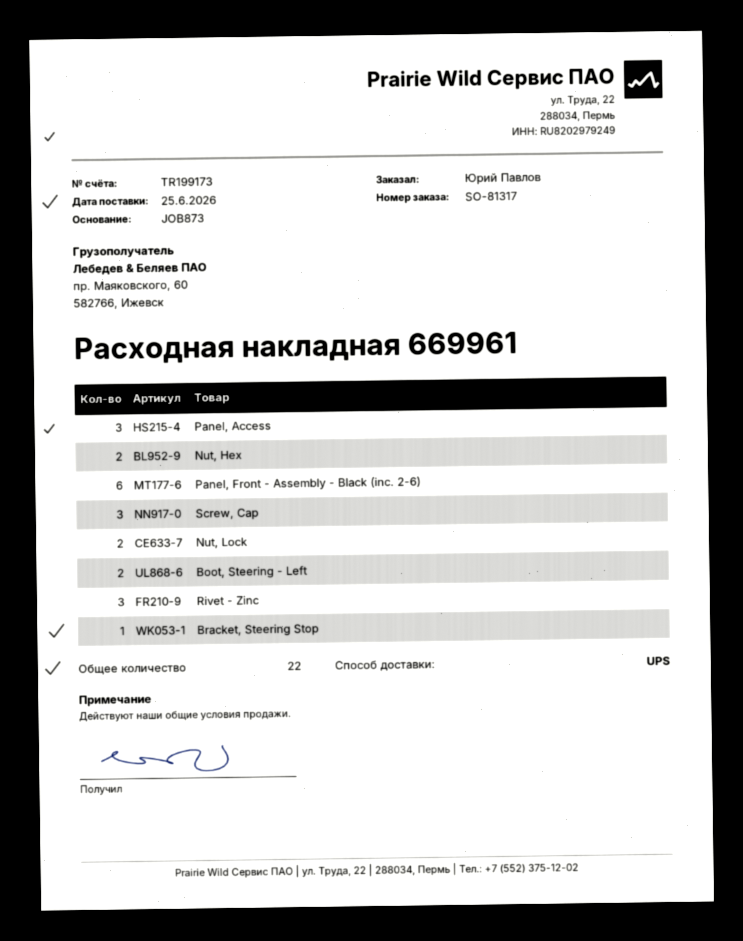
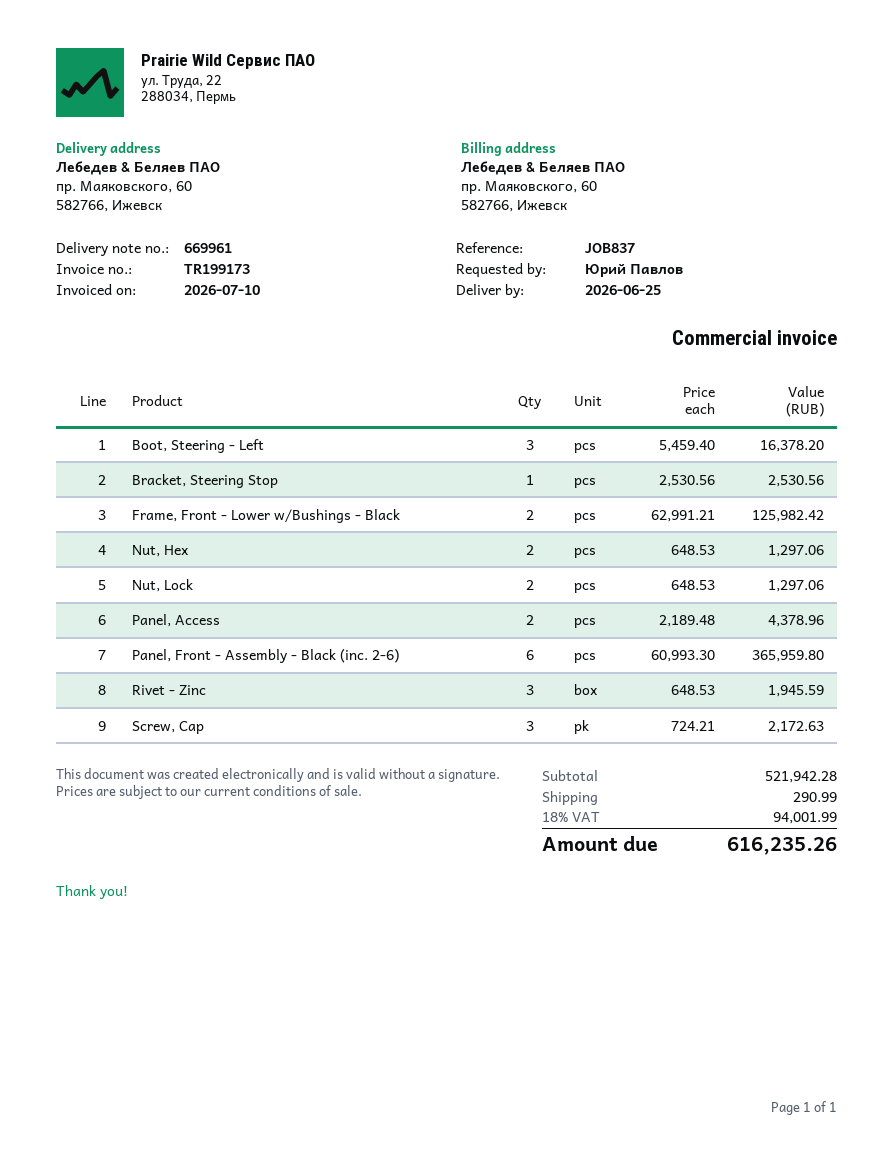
reference: JOB873 -> JOB837
Panel, Access: 3 -> 2
Boot, Steering - Left: 2 -> 3
Frame, Front - Lower w/Bushings - Black: none -> 2

